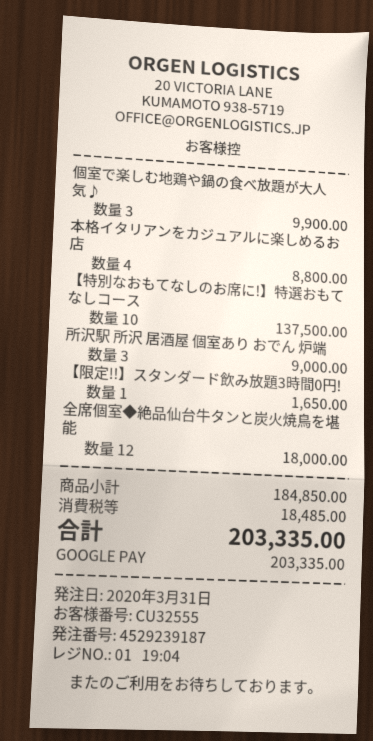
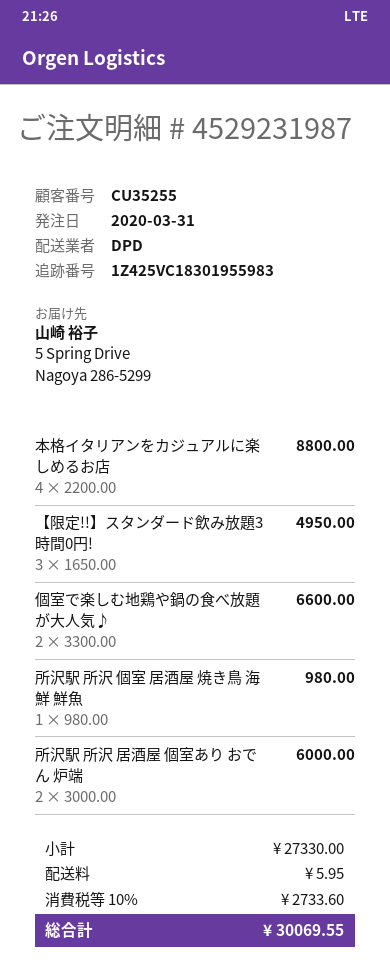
order number: 4529239187 -> 4529231987
customer number: CU32555 -> CU35255
個室で楽しむ地鶏や鍋の食べ放題が大人気♪: 3 for 9900.00 -> 2 for 6600.00
【特別なおもてなしのお席に!】特選おもてなしコース: 10 for 137500.00 -> none
所沢駅 所沢 居酒屋 個室あり おでん 炉端: 3 for 9000.00 -> 2 for 6000.00
【限定!!】スタンダード飲み放題3時間0円!: 1 for 1650.00 -> 3 for 4950.00
全席個室◆絶品仙台牛タンと炭火焼鳥を堪能: 12 for 18000.00 -> none
所沢駅 所沢 個室 居酒屋 焼き鳥 海鮮 鮮魚: none -> 1 for 980.00
subtotal: 184850.00 -> 27330.00
shipping: none -> 5.95
tax: 18485.00 -> 2733.60
total: 203335.00 -> 30069.55

